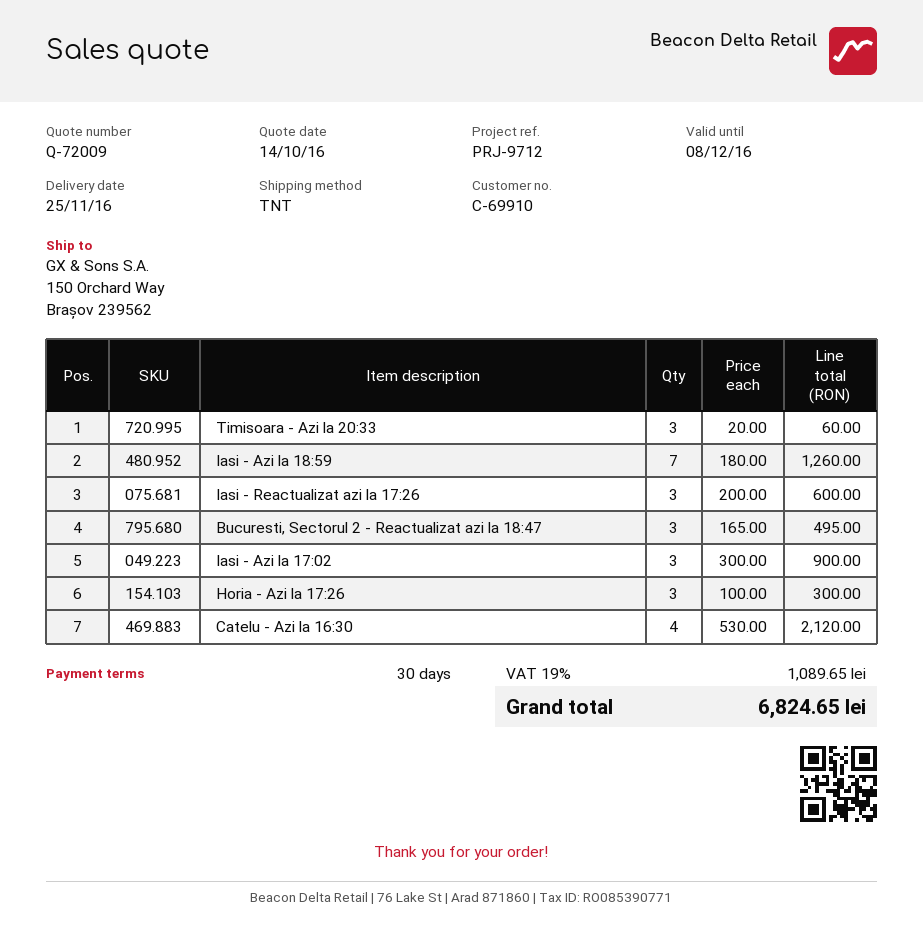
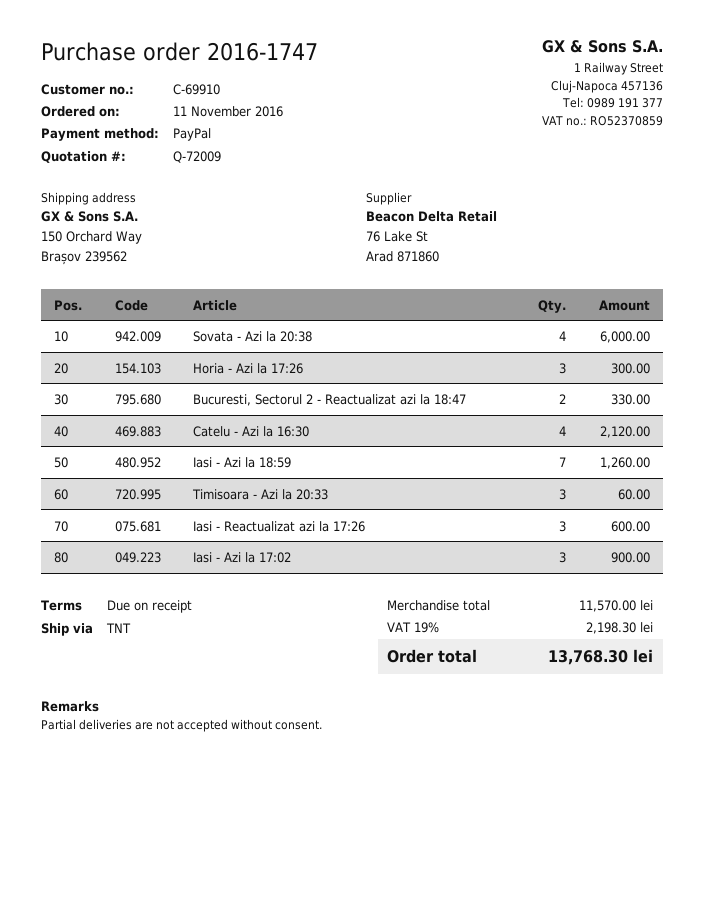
payment terms: 30 days -> on receipt
Bucuresti, Sectorul 2 - Reactualizat azi la 18:47: 3 for 495.00 -> 2 for 330.00
Sovata - Azi la 20:38: none -> 4 for 6000.00
tax: 19% = 1089.65 -> 19% = 2198.30
total: 6824.65 -> 13768.30

